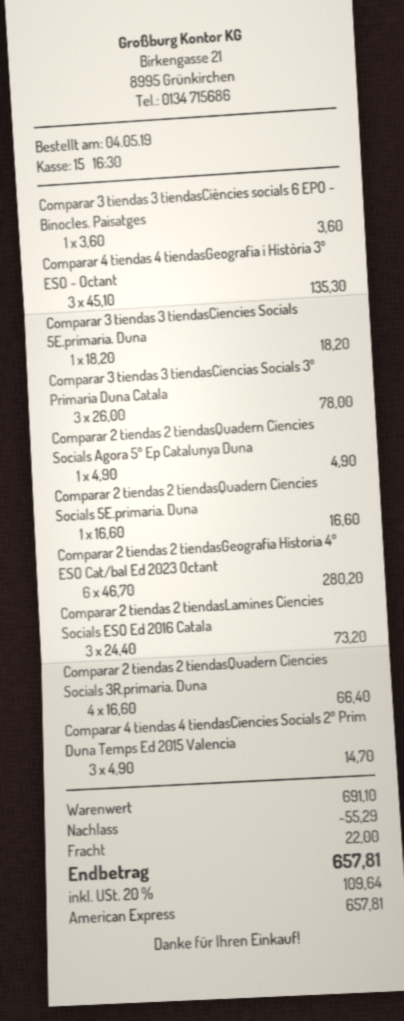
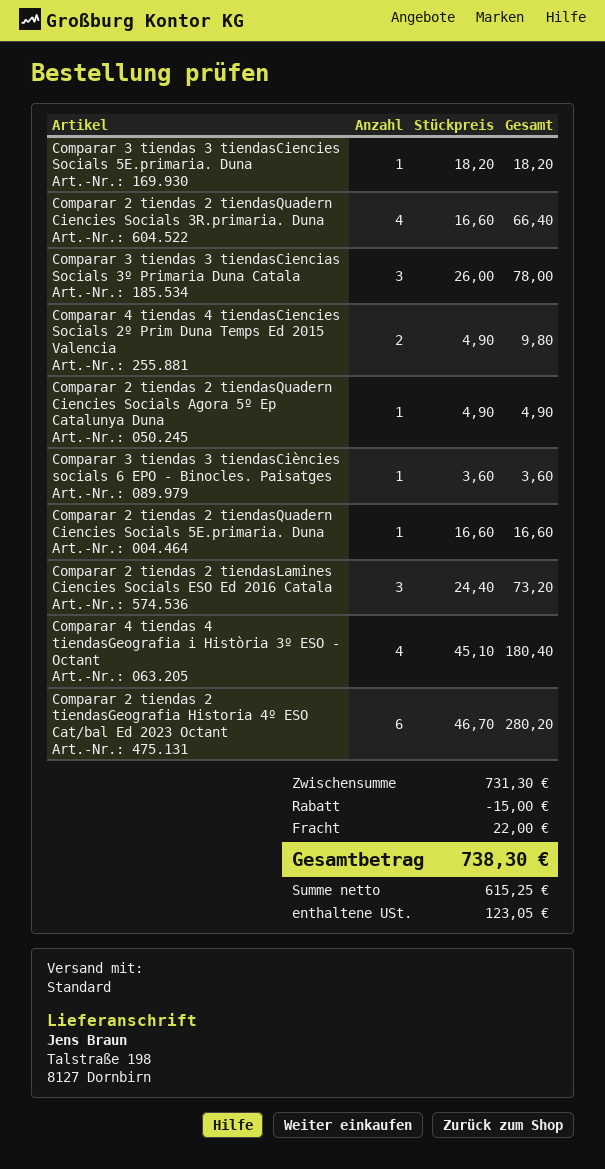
Comparar 4 tiendas 4 tiendasGeografia i Història 3º ESO - Octant: 3 x 45.10 = 135.30 -> 4 x 45.10 = 180.40
Comparar 4 tiendas 4 tiendasCiencies Socials 2º Prim Duna Temps Ed 2015 Valencia: 3 x 4.90 = 14.70 -> 2 x 4.90 = 9.80
subtotal: 691.10 -> 731.30
discount: 55.29 -> 15.00
tax: 109.64 -> 123.05
total: 657.81 -> 738.30

